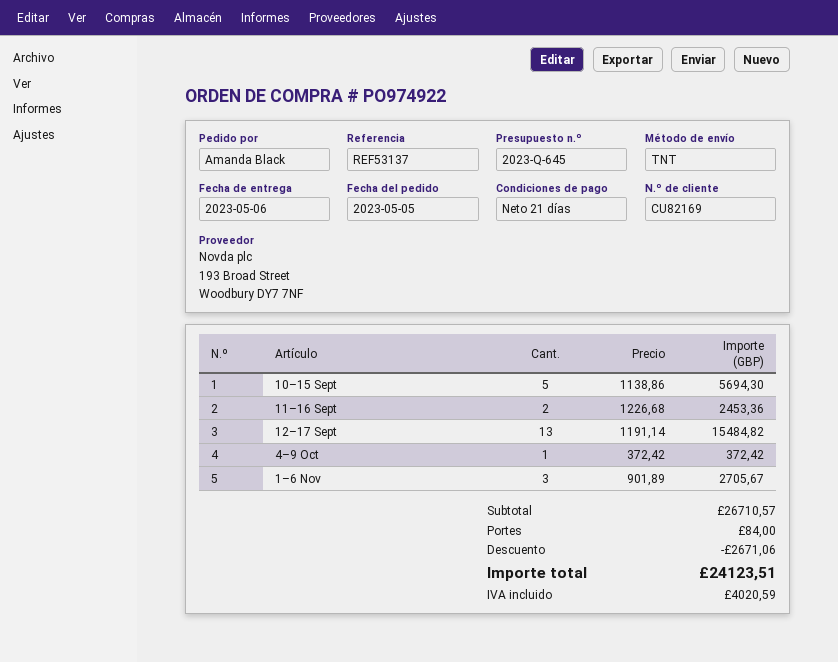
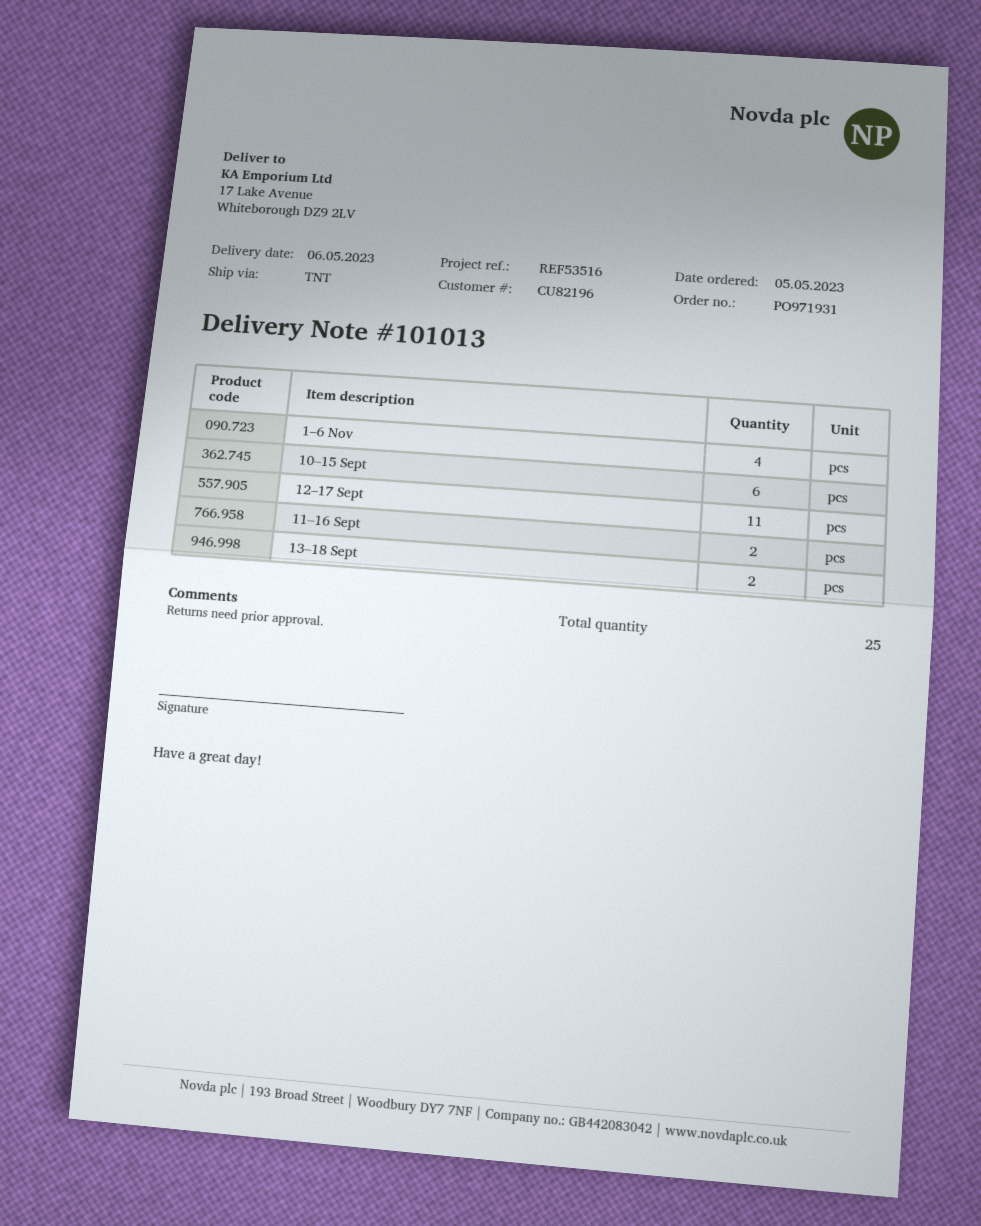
order number: PO974922 -> PO971931
customer number: CU82169 -> CU82196
reference: REF53137 -> REF53516
10–15 Sept: 5 -> 6
12–17 Sept: 13 -> 11
4–9 Oct: 1 -> none
1–6 Nov: 3 -> 4
13–18 Sept: none -> 2

